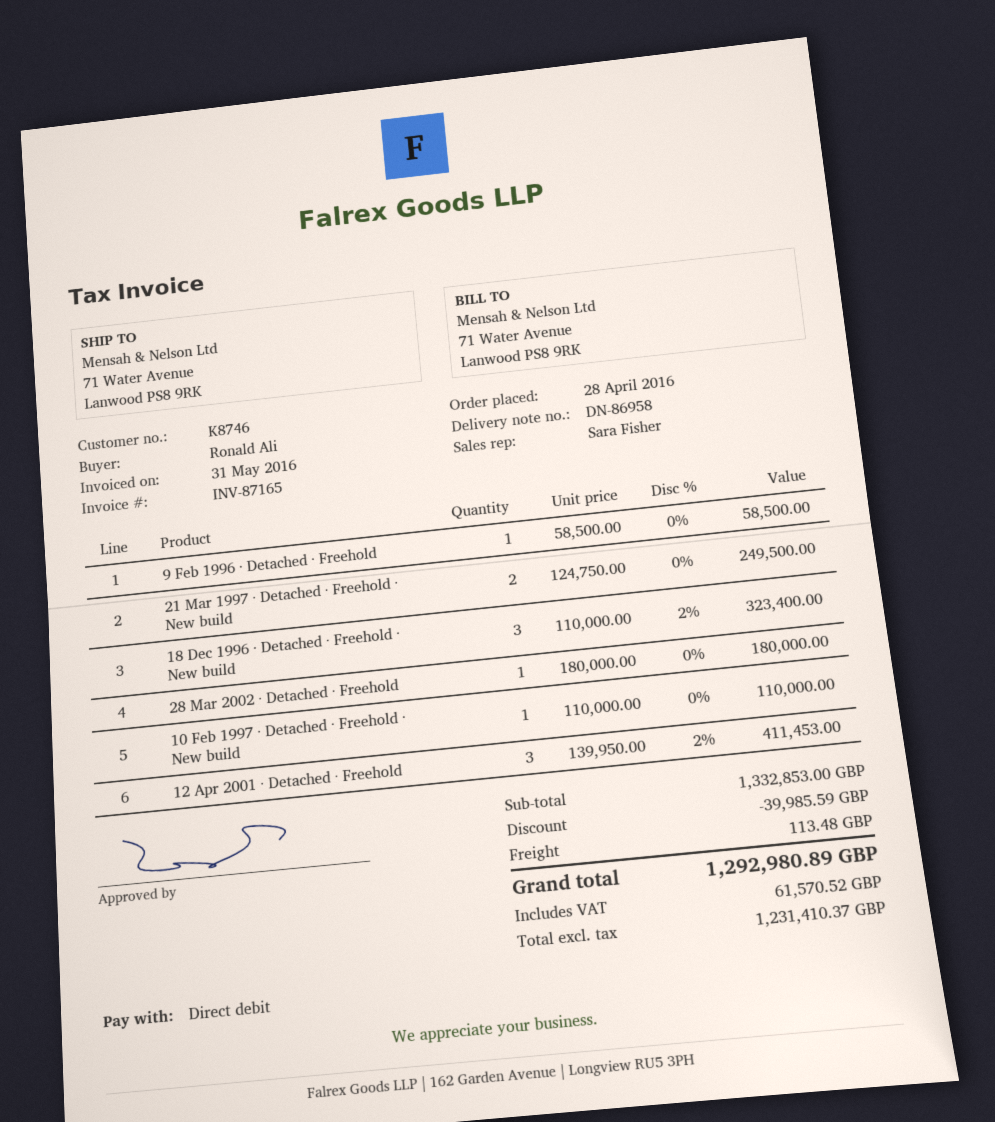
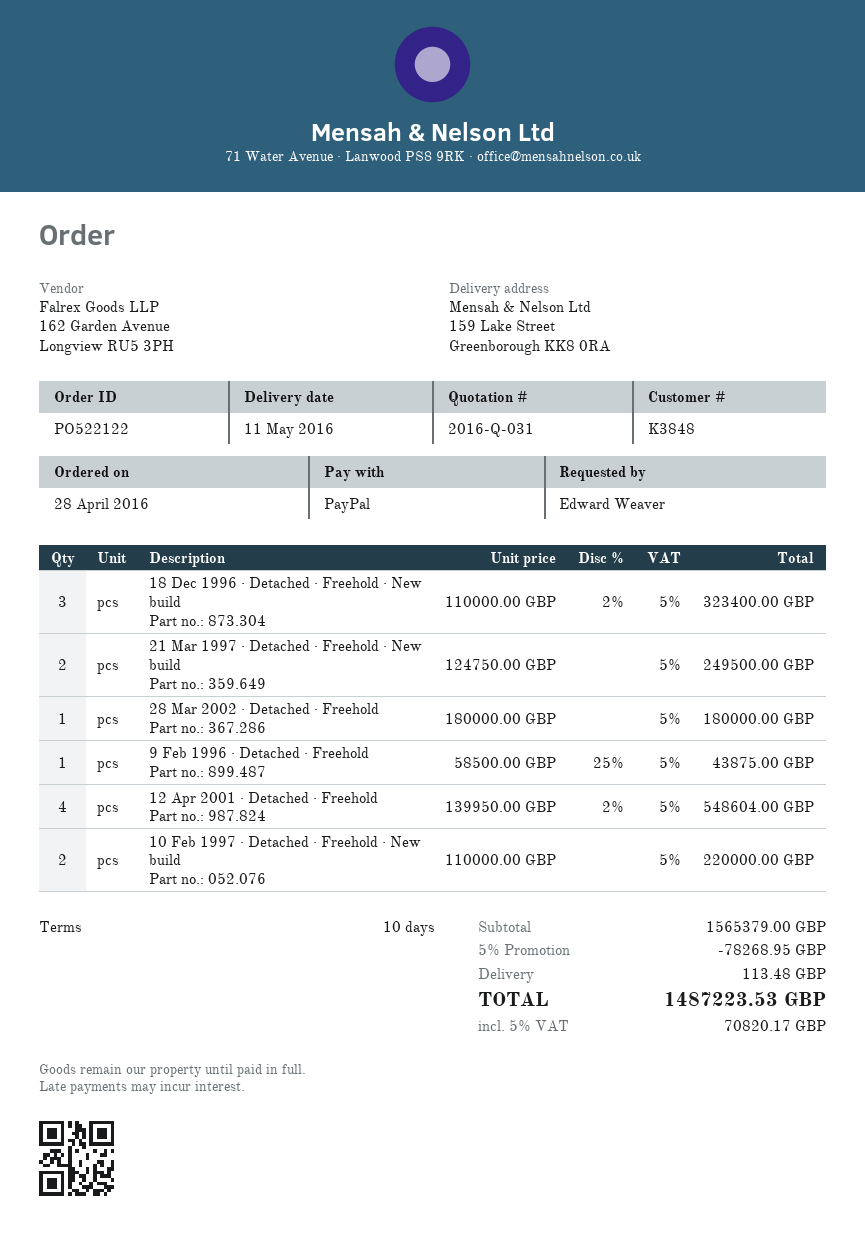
customer number: K8746 -> K3848
ordered by: Ronald Ali -> Edward Weaver
payment method: direct debit -> PayPal
ship to: 71 Water Avenue, Lanwood PS8 9RK -> 159 Lake Street, Greenborough KK8 0RA
9 Feb 1996 · Detached · Freehold: 1 x 58500.00 = 58500.00 -> 1 x 58500.00 - 25% = 43875.00
10 Feb 1997 · Detached · Freehold · New build: 1 x 110000.00 = 110000.00 -> 2 x 110000.00 = 220000.00
12 Apr 2001 · Detached · Freehold: 3 x 139950.00 - 2% = 411453.00 -> 4 x 139950.00 - 2% = 548604.00
subtotal: 1332853.00 -> 1565379.00
discount: 39985.59 -> 78268.95
tax: 61570.52 -> 70820.17
total: 1292980.89 -> 1487223.53

